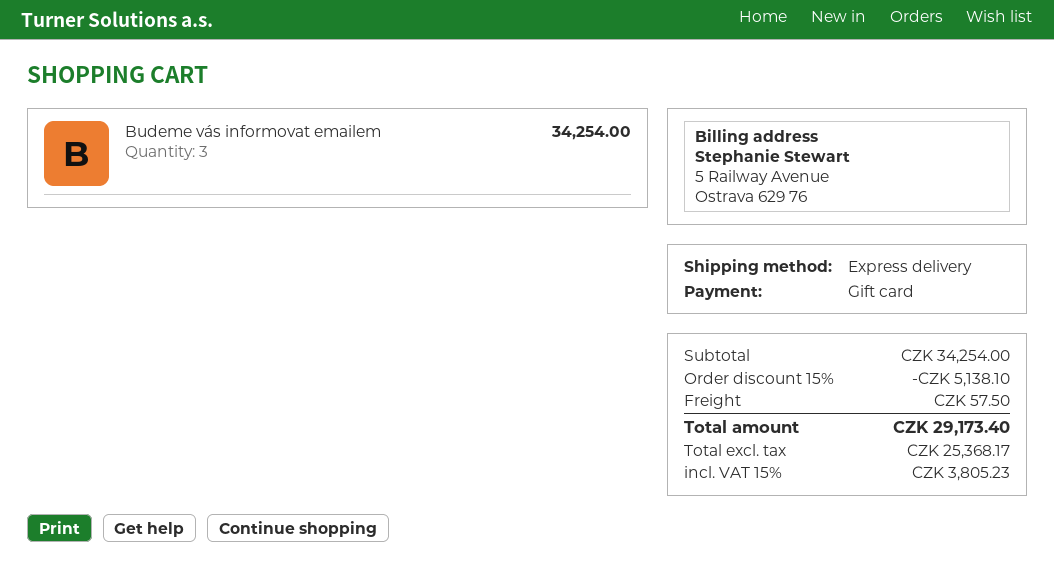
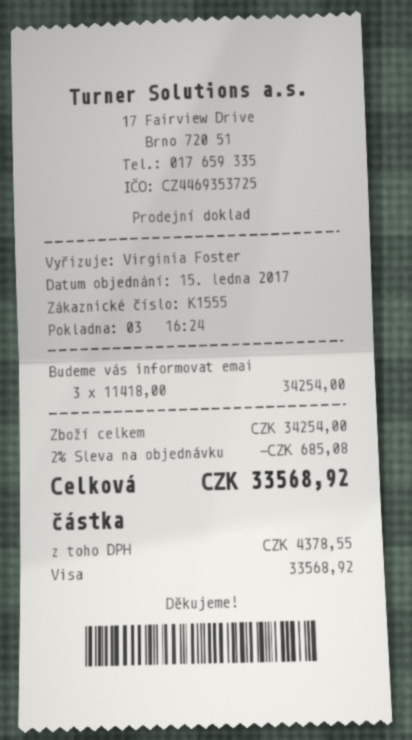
payment method: gift card -> Visa
discount: 15% = 5138.10 -> 2% = 685.08
shipping: 57.50 -> none
tax: 3805.23 -> 4378.55
total: 29173.40 -> 33568.92

